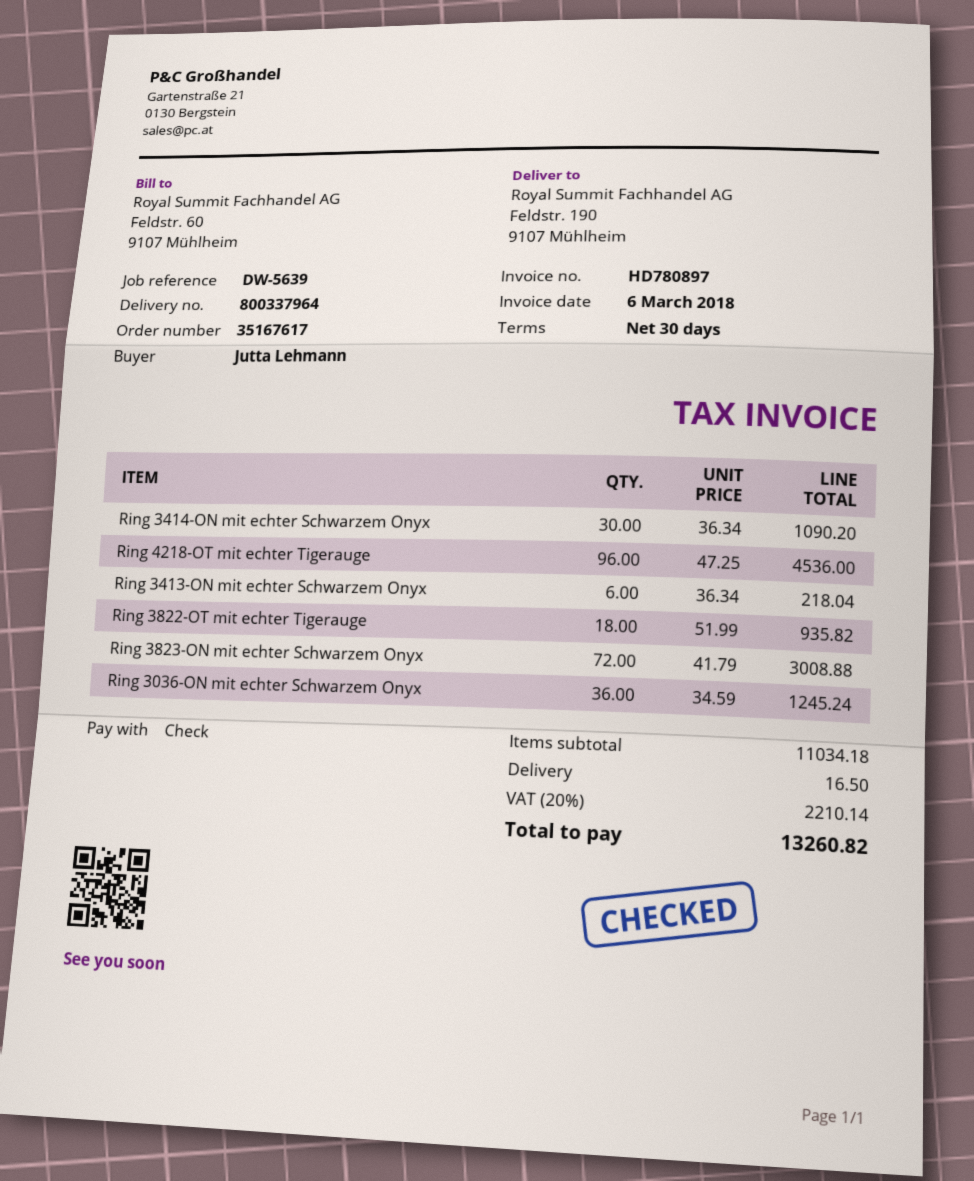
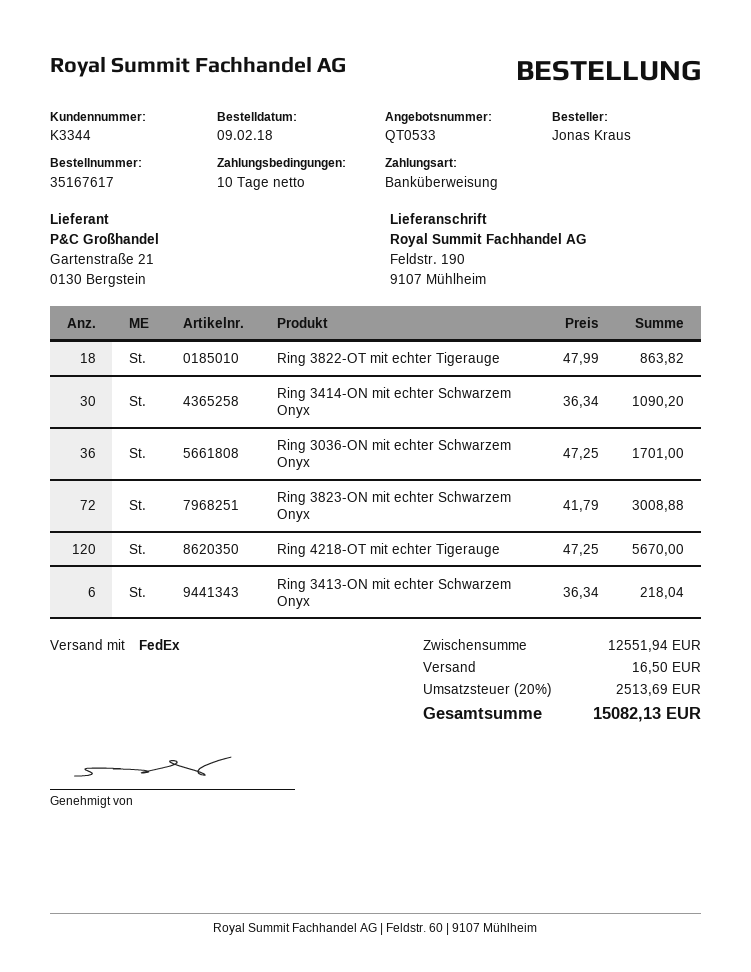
payment terms: 30 days -> 10 days
ordered by: Jutta Lehmann -> Jonas Kraus
payment method: cheque -> bank transfer
Ring 4218-OT mit echter Tigerauge: 96 x 47.25 = 4536.00 -> 120 x 47.25 = 5670.00
Ring 3822-OT mit echter Tigerauge: 18 x 51.99 = 935.82 -> 18 x 47.99 = 863.82
Ring 3036-ON mit echter Schwarzem Onyx: 36 x 34.59 = 1245.24 -> 36 x 47.25 = 1701.00
subtotal: 11034.18 -> 12551.94
tax: 20% = 2210.14 -> 20% = 2513.69
total: 13260.82 -> 15082.13

